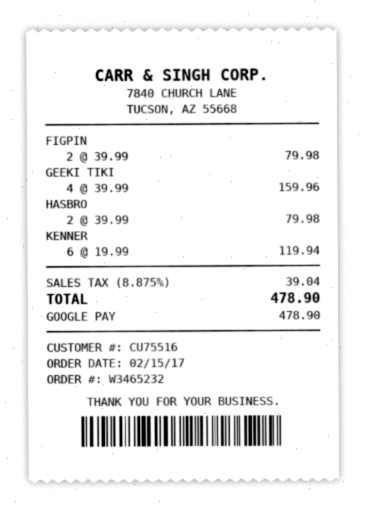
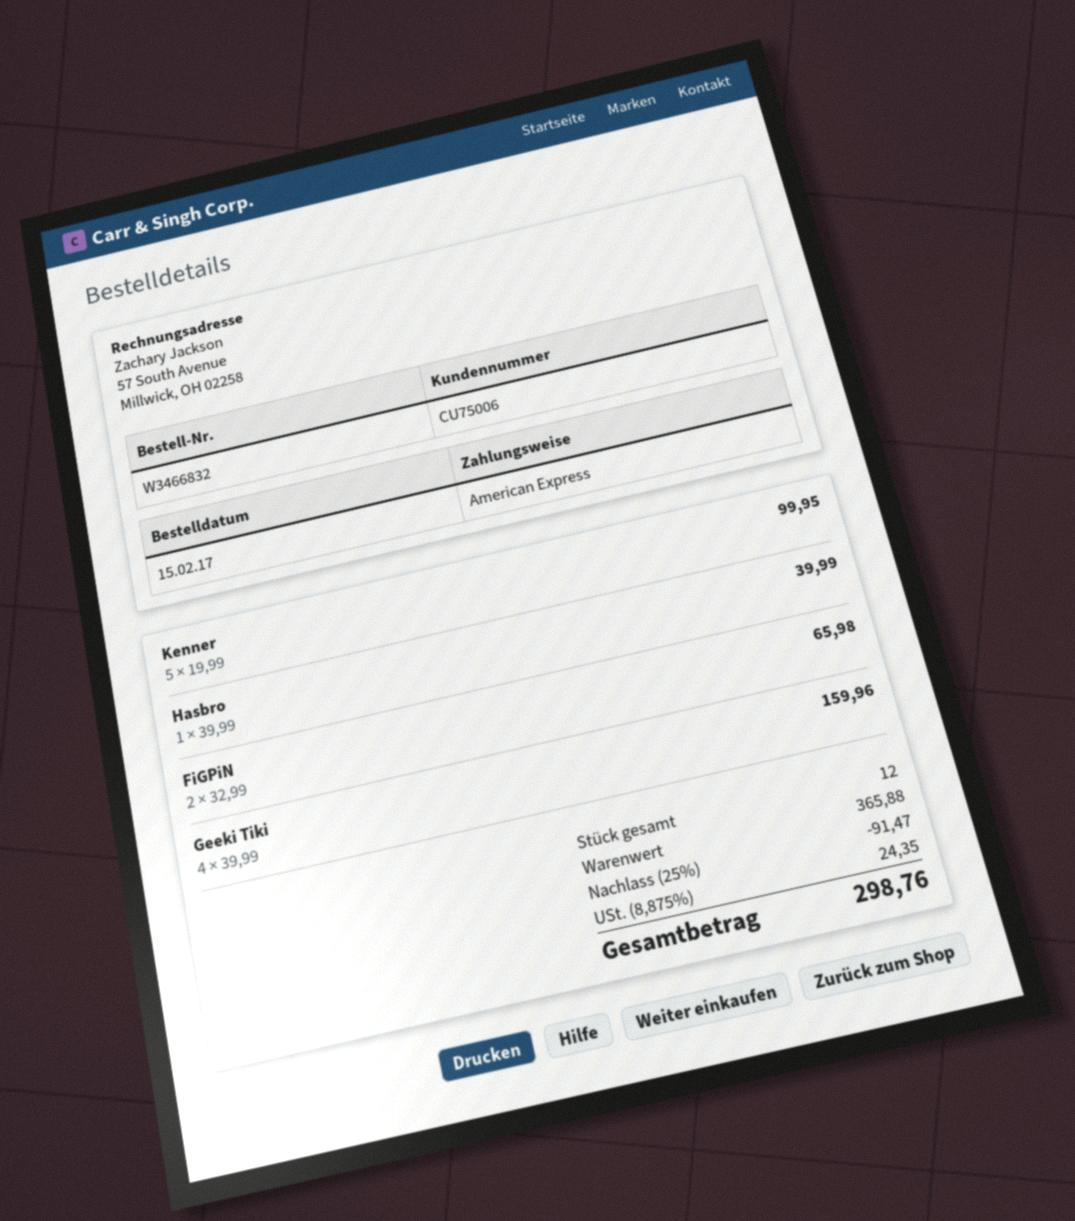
order number: W3465232 -> W3466832
customer number: CU75516 -> CU75006
payment method: Google Pay -> American Express
FIGPIN: 2 x 39.99 = 79.98 -> 2 x 32.99 = 65.98
HASBRO: 2 x 39.99 = 79.98 -> 1 x 39.99 = 39.99
KENNER: 6 x 19.99 = 119.94 -> 5 x 19.99 = 99.95
discount: none -> 25% = 91.47
tax: 8.875% = 39.04 -> 8.875% = 24.35
total: 478.90 -> 298.76

